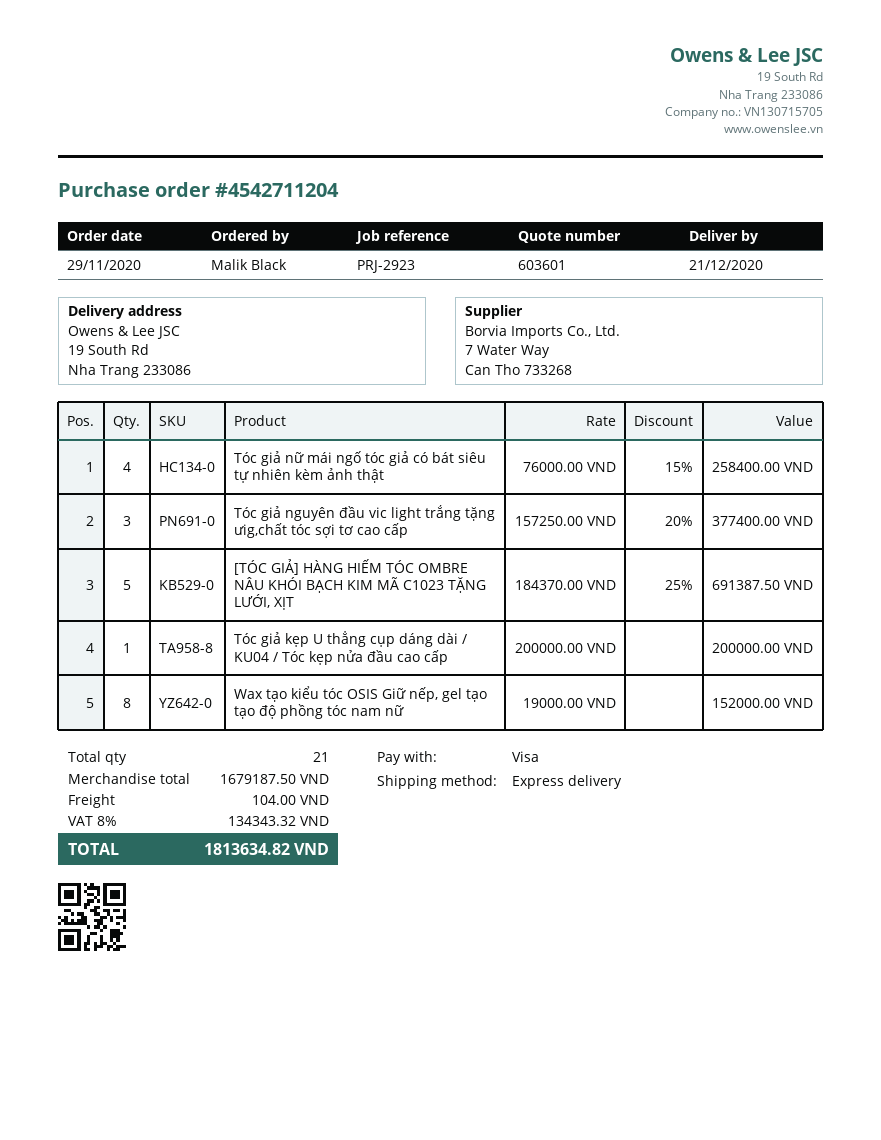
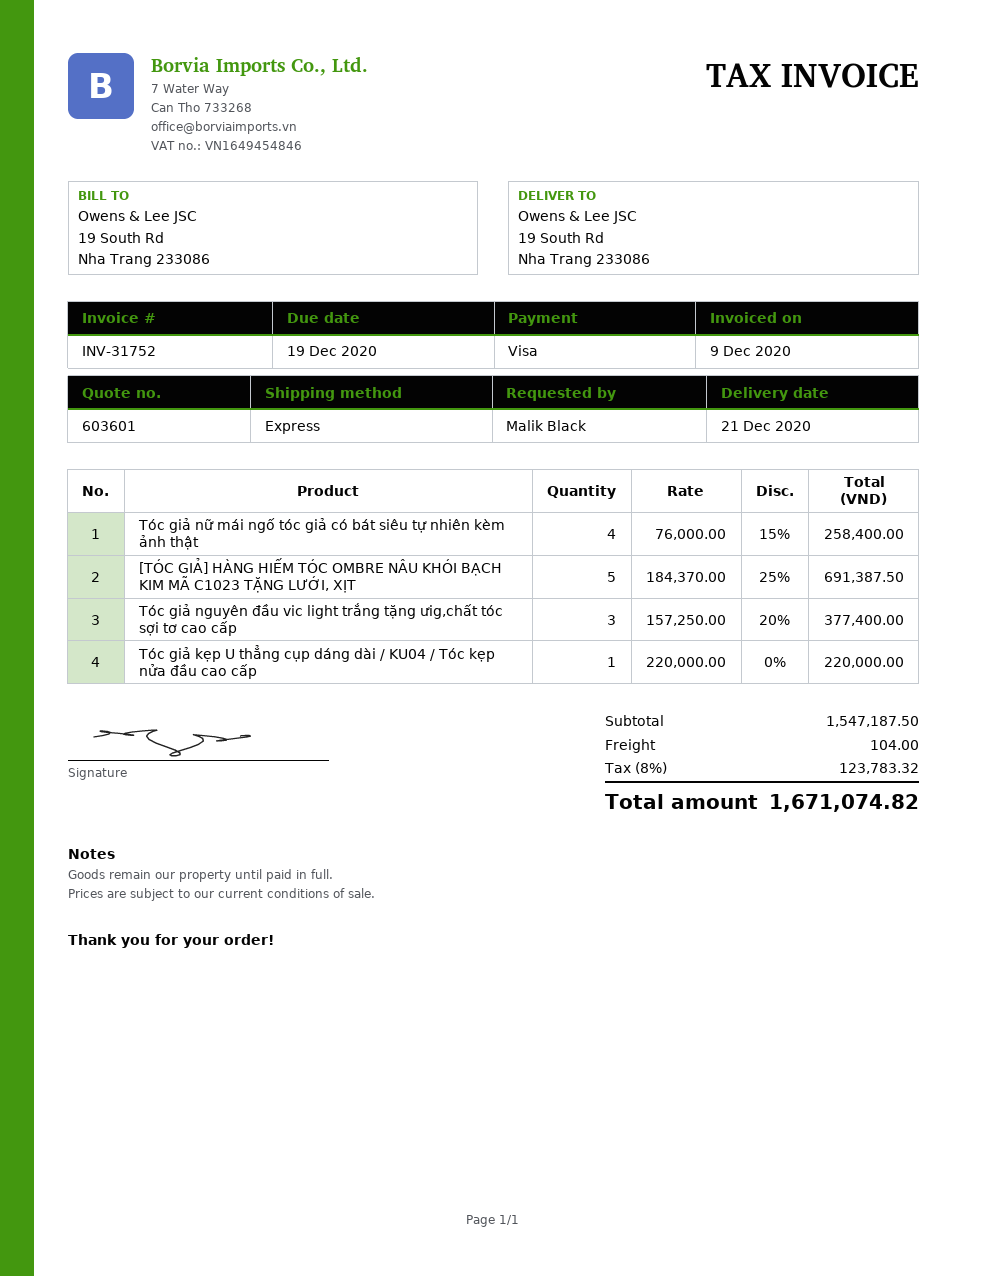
Tóc giả kẹp U thẳng cụp dáng dài / KU04 / Tóc kẹp nửa đầu cao cấp: 1 x 200000.00 = 200000.00 -> 1 x 220000.00 = 220000.00
Wax tạo kiểu tóc OSIS Giữ nếp, gel tạo tạo độ phồng tóc nam nữ: 8 x 19000.00 = 152000.00 -> none
subtotal: 1679187.50 -> 1547187.50
tax: 8% = 134343.32 -> 8% = 123783.32
total: 1813634.82 -> 1671074.82

